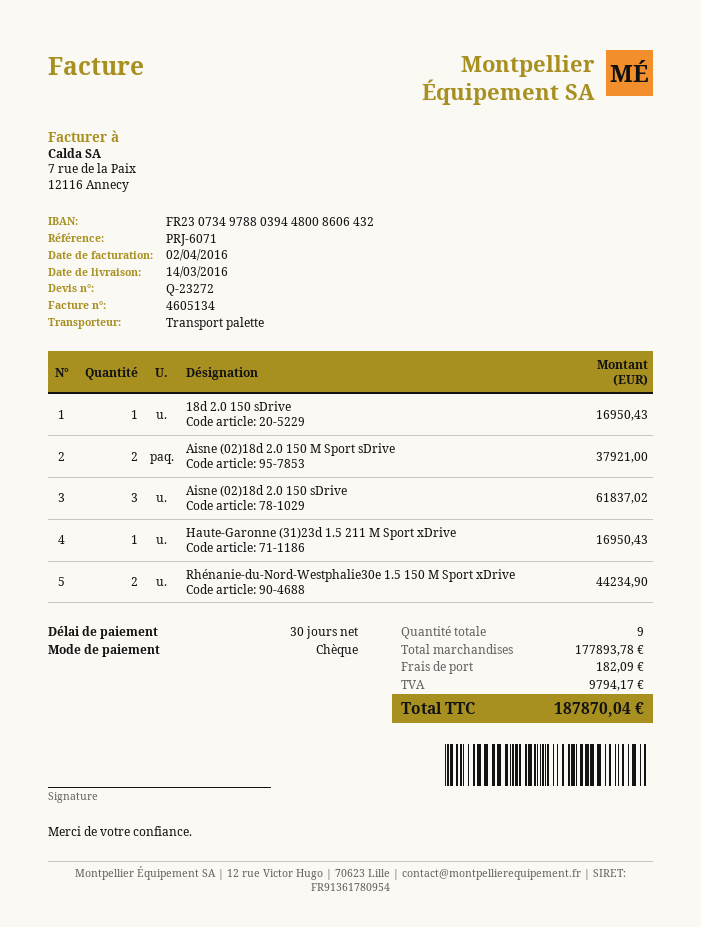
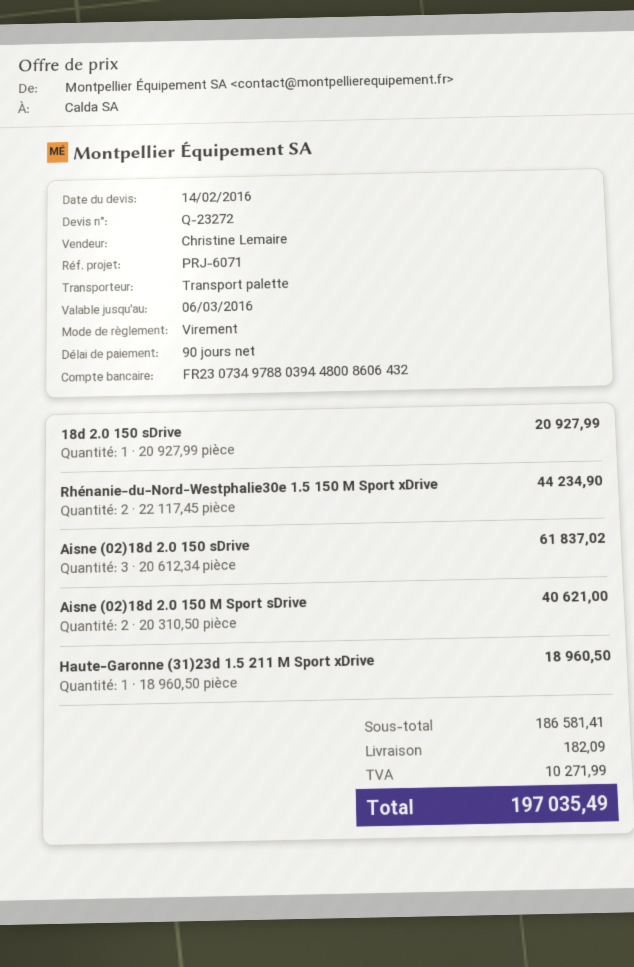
payment terms: 30 days -> 90 days
payment method: cheque -> bank transfer
18d 2.0 150 sDrive: 1 for 16950.43 -> 1 for 20927.99
Aisne (02)18d 2.0 150 M Sport sDrive: 2 for 37921.00 -> 2 for 40621.00
Haute-Garonne (31)23d 1.5 211 M Sport xDrive: 1 for 16950.43 -> 1 for 18960.50
subtotal: 177893.78 -> 186581.41
tax: 9794.17 -> 10271.99
total: 187870.04 -> 197035.49

